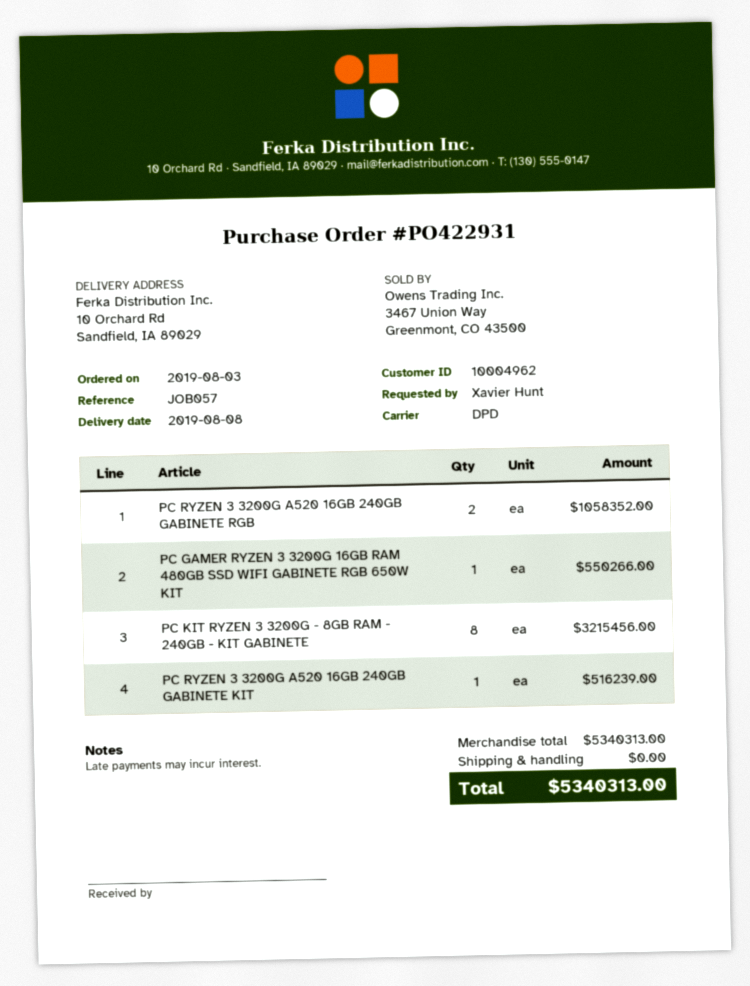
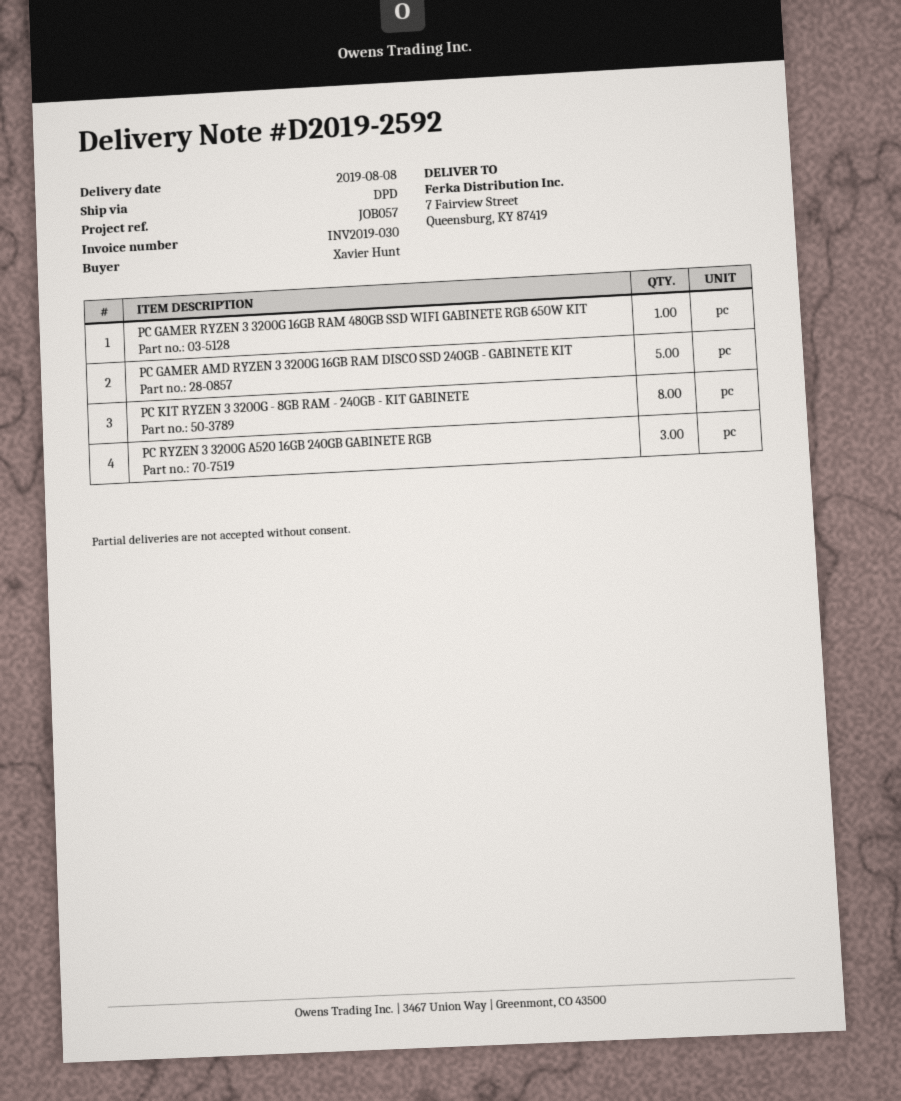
ship to: 10 Orchard Rd, Sandfield, IA 89029 -> 7 Fairview Street, Queensburg, KY 87419
PC RYZEN 3 3200G A520 16GB 240GB GABINETE RGB: 2 -> 3
PC RYZEN 3 3200G A520 16GB 240GB GABINETE KIT: 1 -> none
PC GAMER AMD RYZEN 3 3200G 16GB RAM DISCO SSD 240GB - GABINETE KIT: none -> 5

